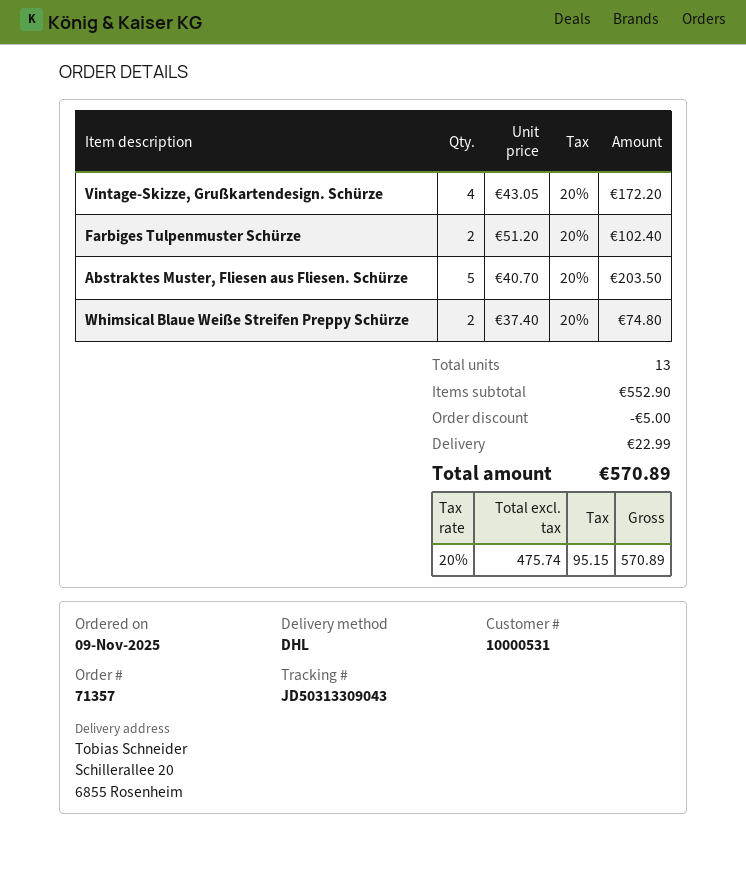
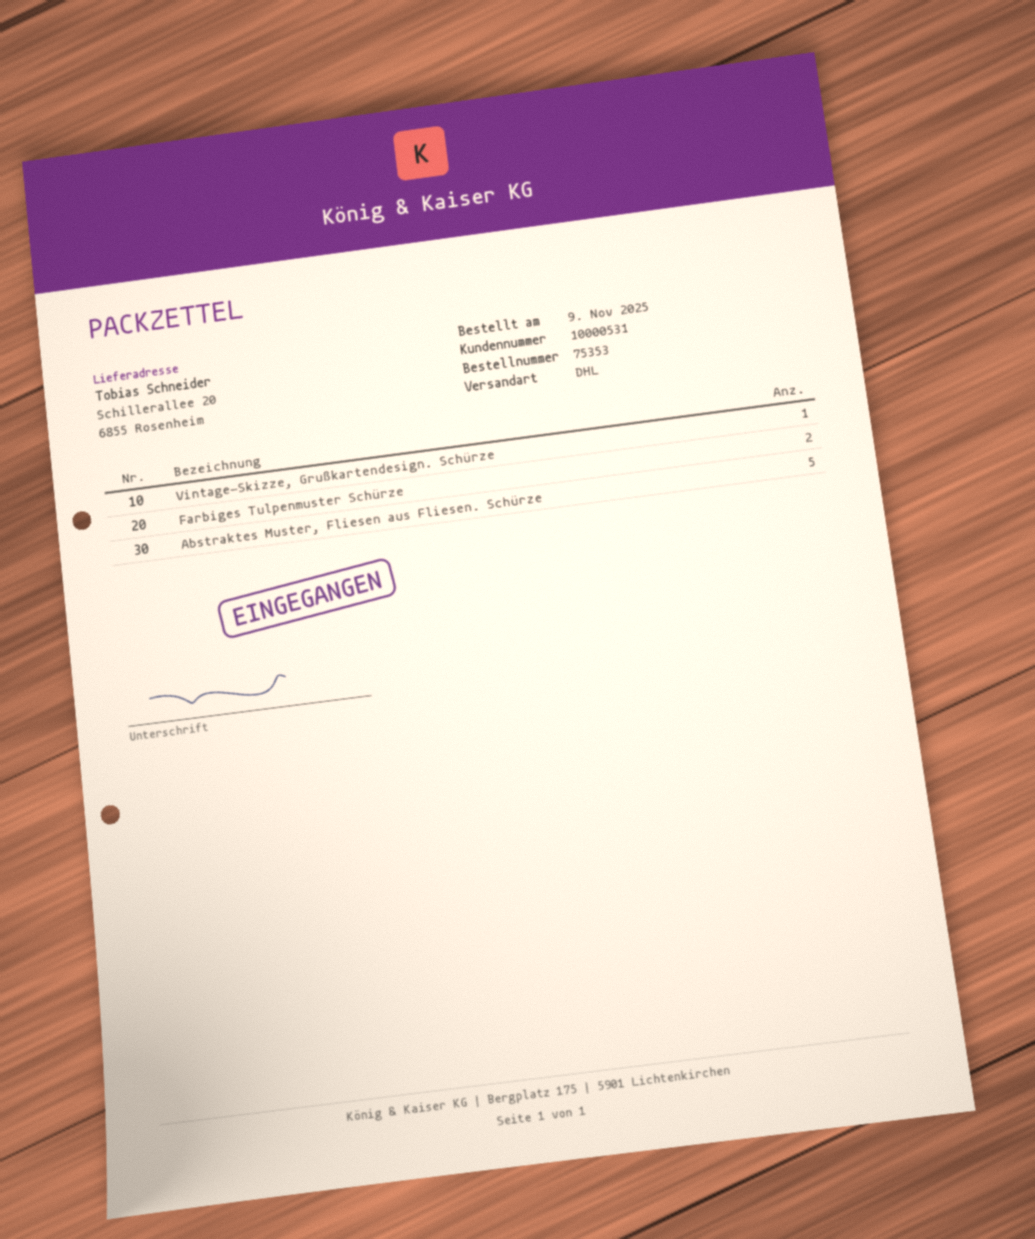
order number: 71357 -> 75353
Vintage-Skizze, Grußkartendesign. Schürze: 4 -> 1
Whimsical Blaue Weiße Streifen Preppy Schürze: 2 -> none

